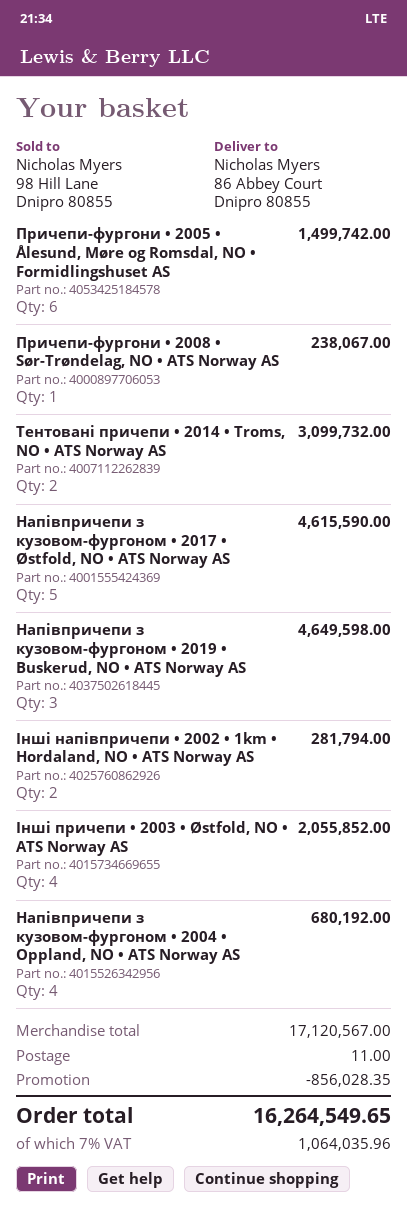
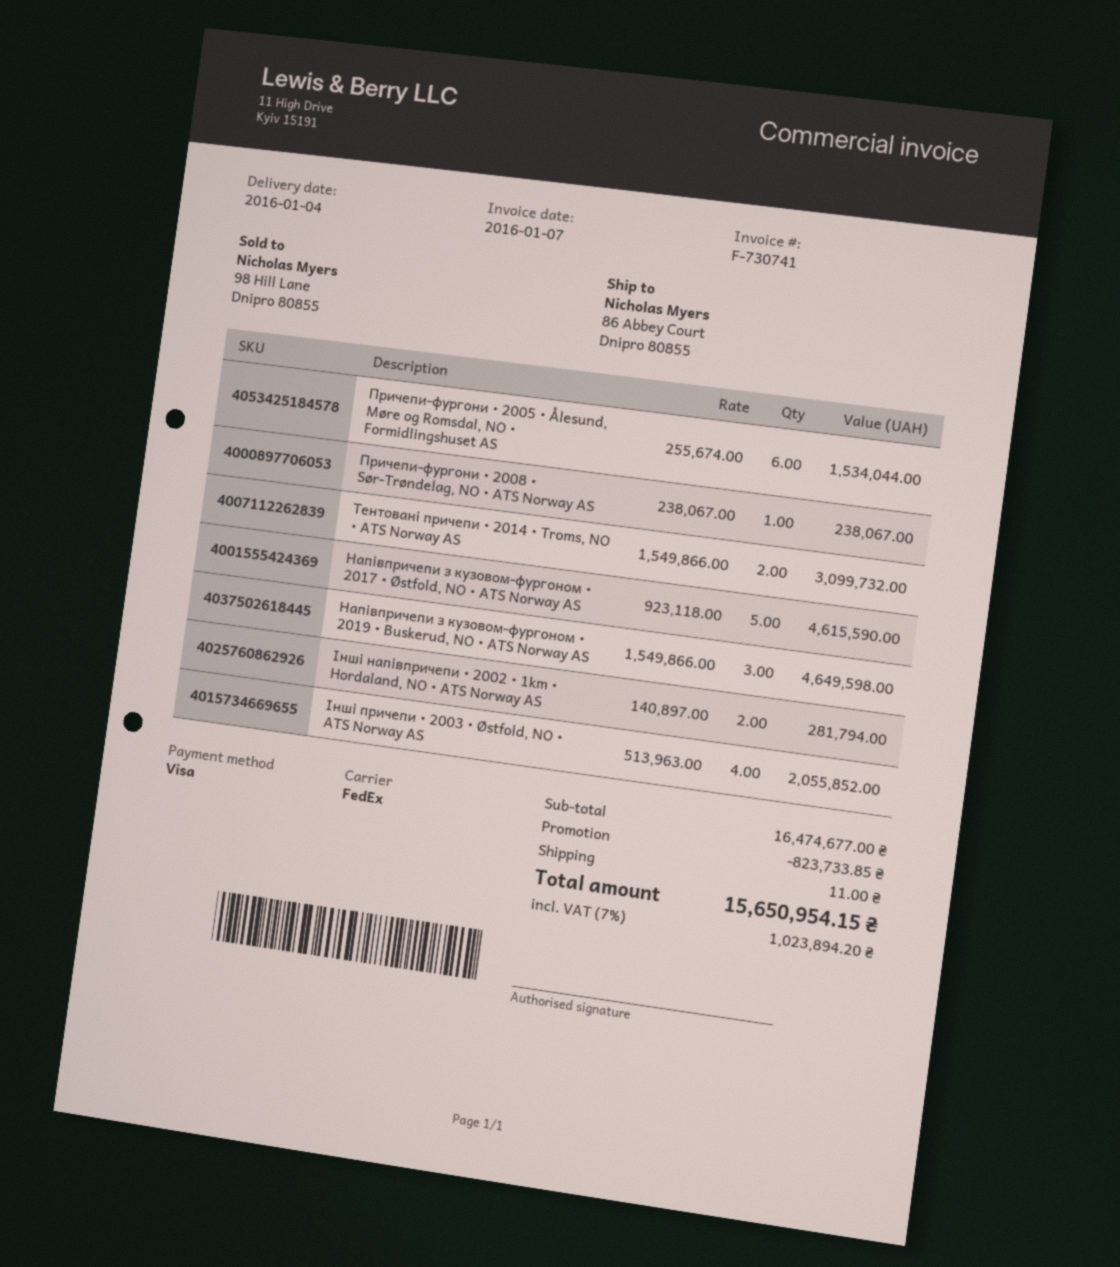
Причепи-фургони • 2005 • Ålesund, Møre og Romsdal, NO • Formidlingshuset AS: 6 for 1499742.00 -> 6 for 1534044.00
Напівпричепи з кузовом-фургоном • 2004 • Oppland, NO • ATS Norway AS: 4 for 680192.00 -> none
subtotal: 17120567.00 -> 16474677.00
discount: 856028.35 -> 823733.85
tax: 7% = 1064035.96 -> 7% = 1023894.20
total: 16264549.65 -> 15650954.15

